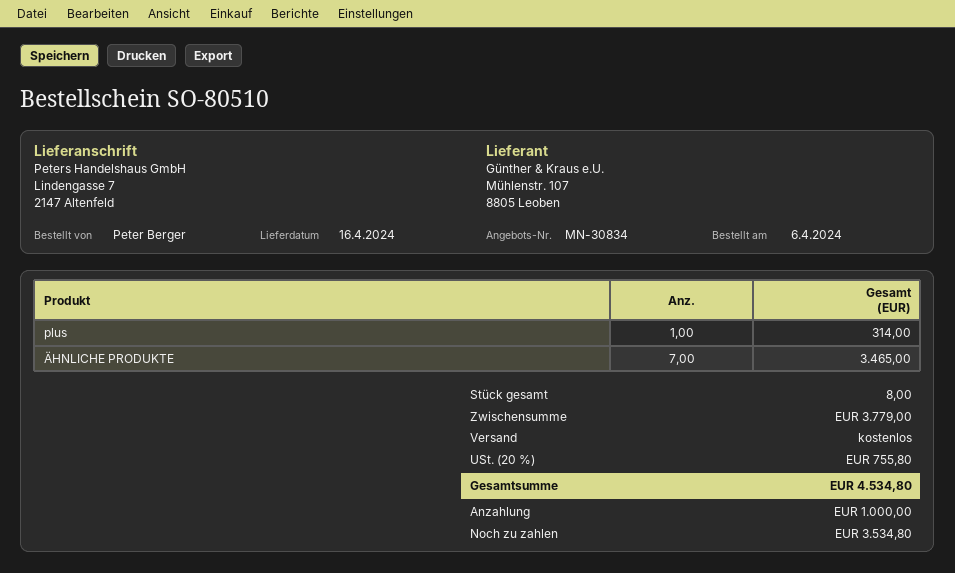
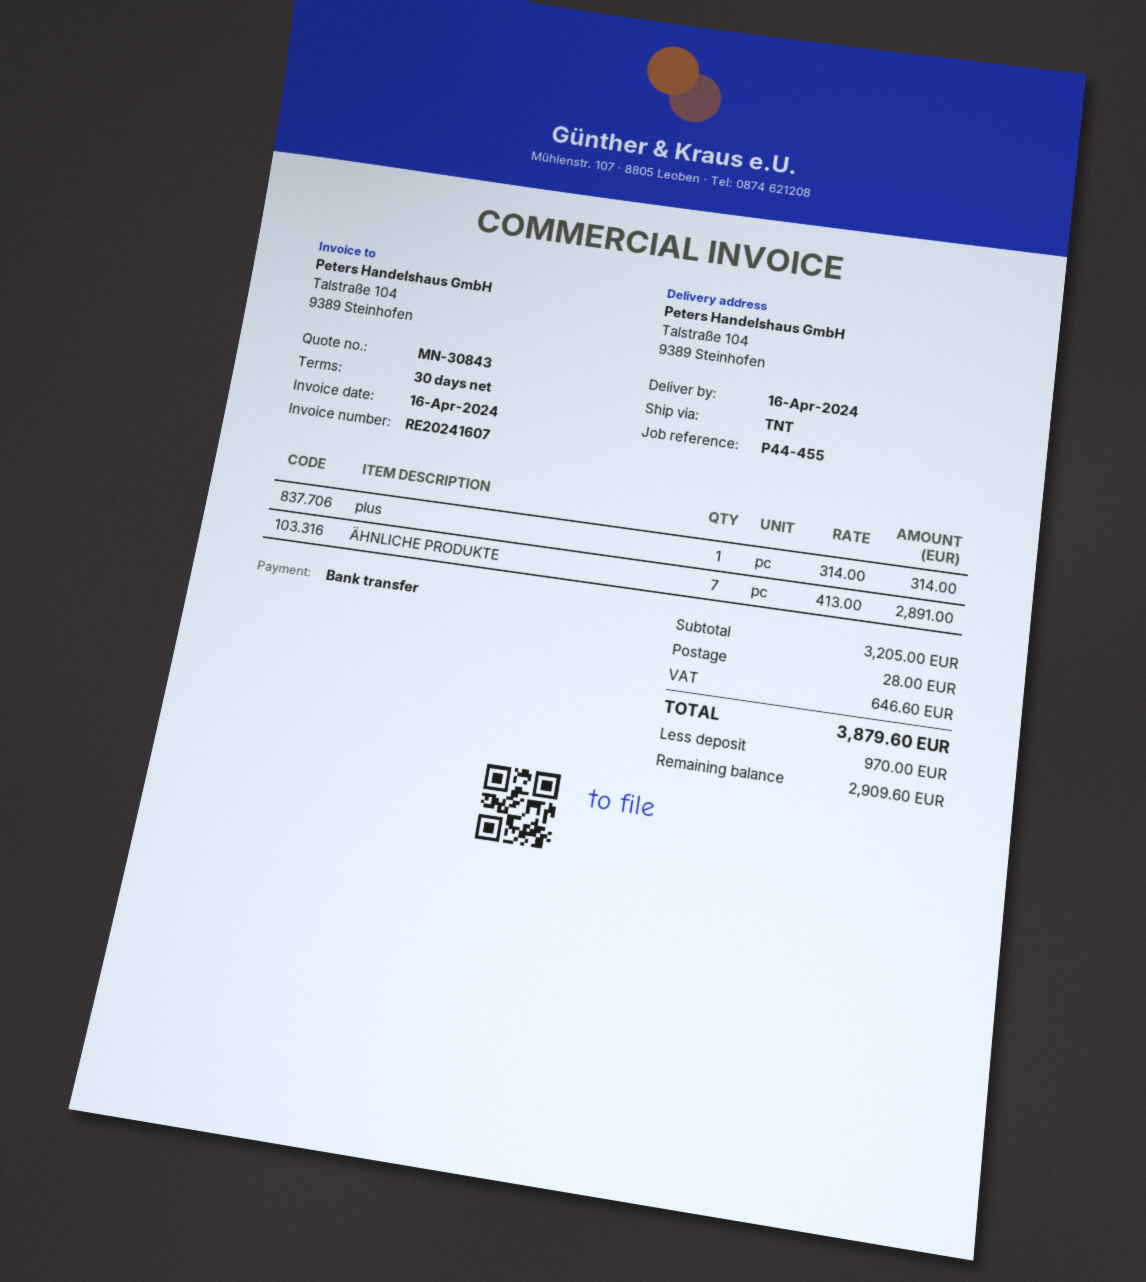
quote number: MN-30834 -> MN-30843
ship to: Lindengasse 7, 2147 Altenfeld -> Talstraße 104, 9389 Steinhofen
ÄHNLICHE PRODUKTE: 7 for 3465.00 -> 7 for 2891.00
subtotal: 3779.00 -> 3205.00
shipping: 0.00 -> 28.00
tax: 755.80 -> 646.60
total: 4534.80 -> 3879.60
deposit: 1000.00 -> 970.00
balance: 3534.80 -> 2909.60

